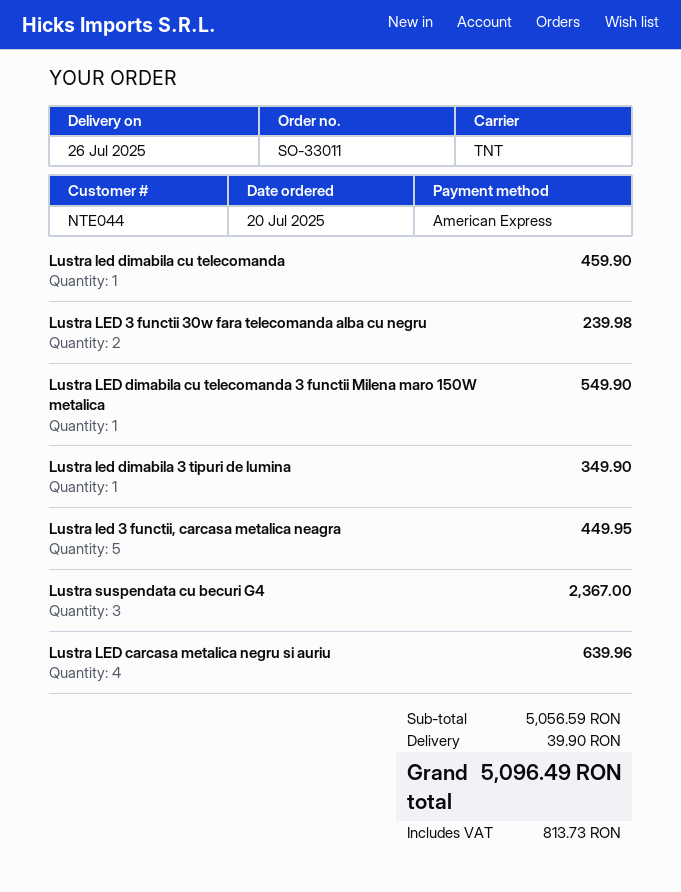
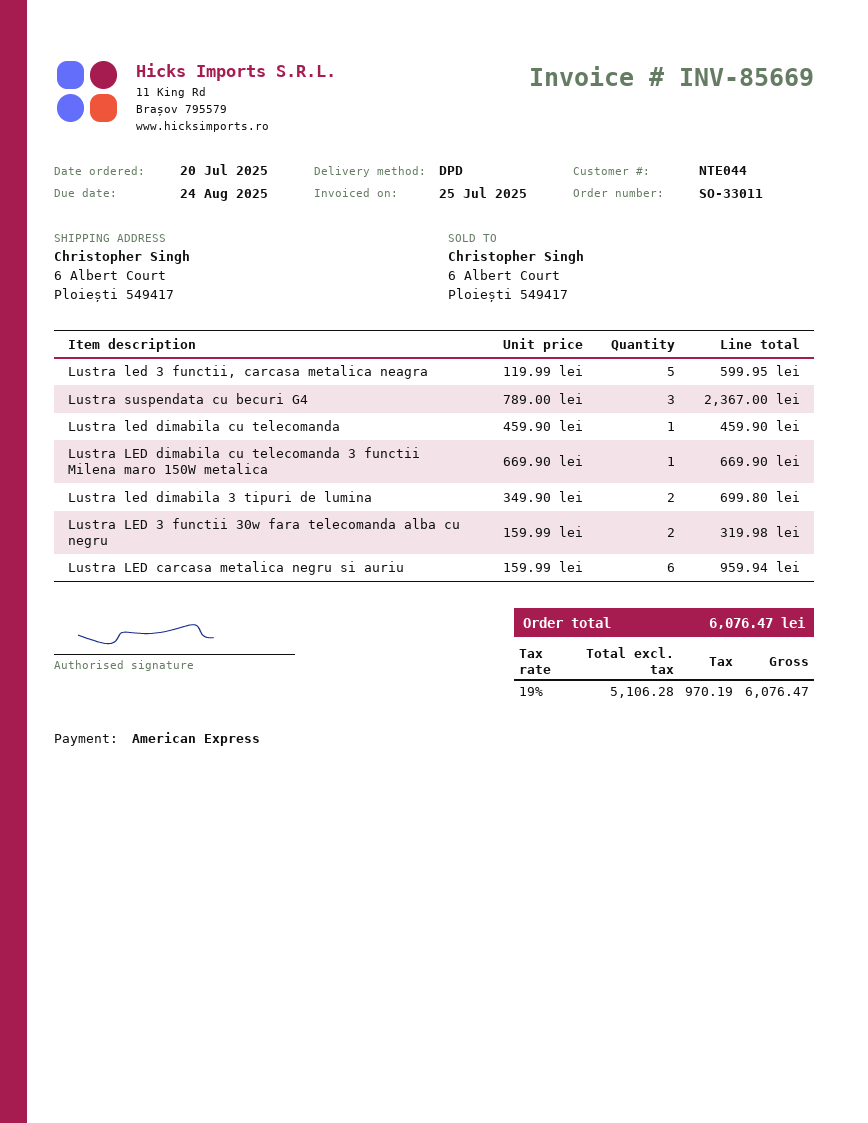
shipping method: TNT -> DPD
Lustra LED 3 functii 30w fara telecomanda alba cu negru: 2 for 239.98 -> 2 for 319.98
Lustra LED dimabila cu telecomanda 3 functii Milena maro 150W metalica: 1 for 549.90 -> 1 for 669.90
Lustra led dimabila 3 tipuri de lumina: 1 for 349.90 -> 2 for 699.80
Lustra led 3 functii, carcasa metalica neagra: 5 for 449.95 -> 5 for 599.95
Lustra LED carcasa metalica negru si auriu: 4 for 639.96 -> 6 for 959.94
shipping: 39.90 -> none
tax: 813.73 -> 970.19
total: 5096.49 -> 6076.47

